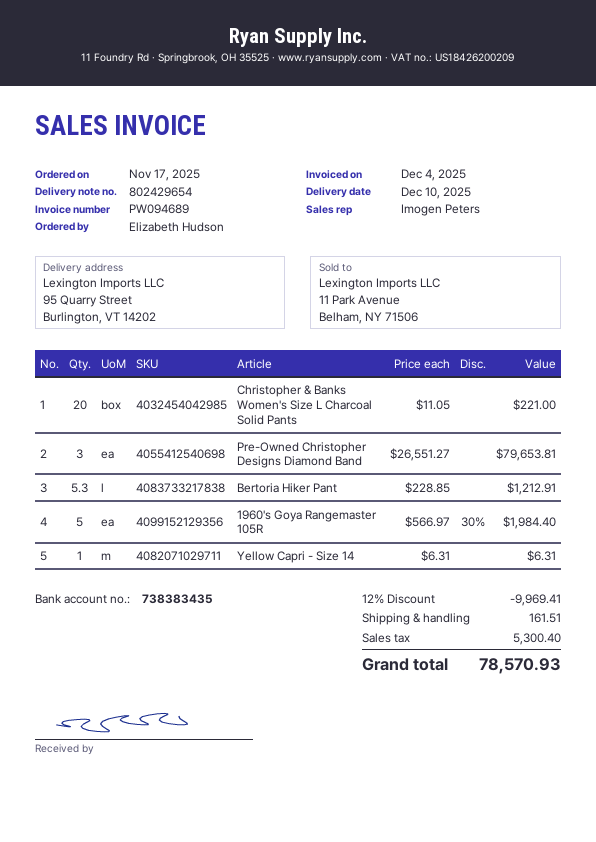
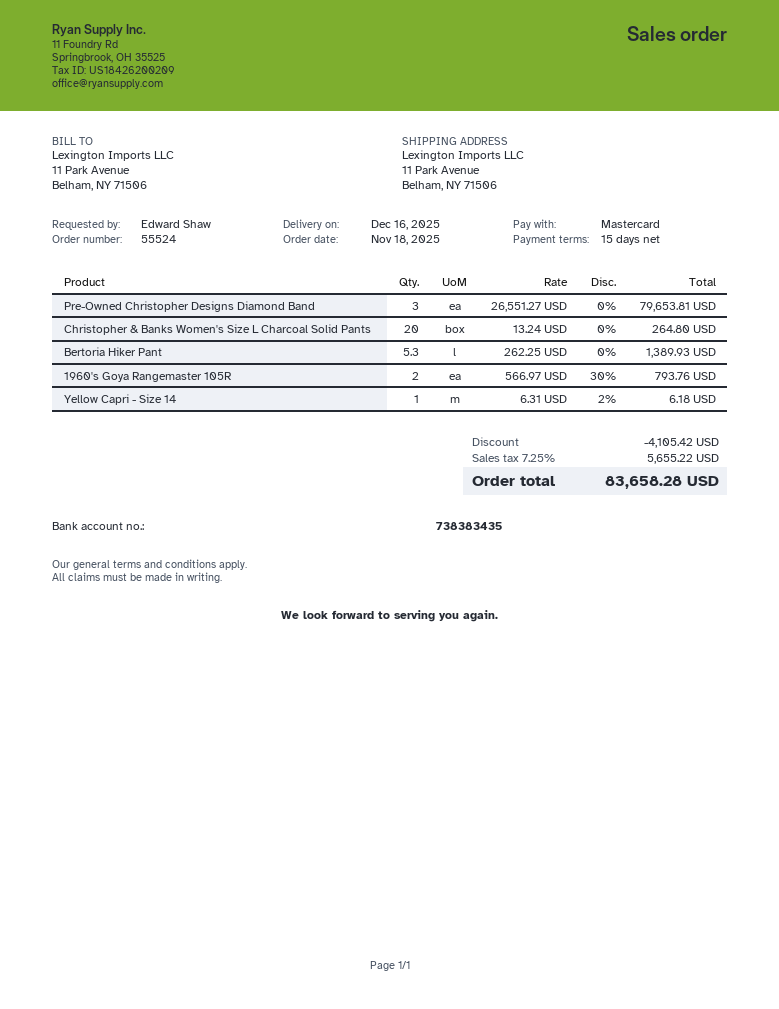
order date: 2025-11-17 -> 2025-11-18
delivery date: 2025-12-10 -> 2025-12-16
ordered by: Elizabeth Hudson -> Edward Shaw
ship to: 95 Quarry Street, Burlington, VT 14202 -> 11 Park Avenue, Belham, NY 71506
Christopher & Banks Women's Size L Charcoal Solid Pants: 20 x 11.05 = 221.00 -> 20 x 13.24 = 264.80
Bertoria Hiker Pant: 5.3 x 228.85 = 1212.91 -> 5.3 x 262.25 = 1389.93
1960's Goya Rangemaster 105R: 5 x 566.97 - 30% = 1984.40 -> 2 x 566.97 - 30% = 793.76
Yellow Capri - Size 14: 1 x 6.31 = 6.31 -> 1 x 6.31 - 2% = 6.18
discount: 9969.41 -> 4105.42
shipping: 161.51 -> none
tax: 5300.40 -> 5655.22
total: 78570.93 -> 83658.28

